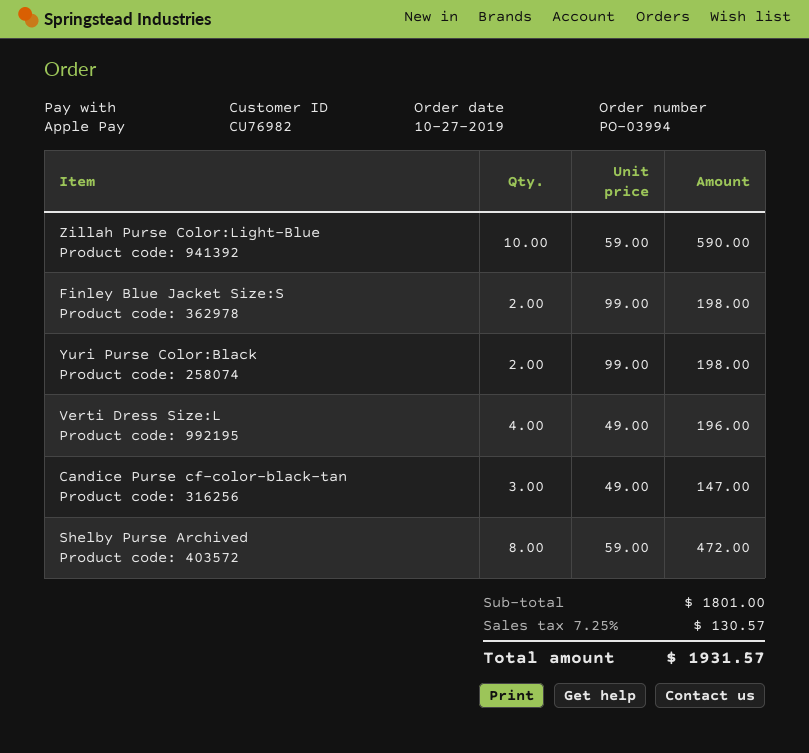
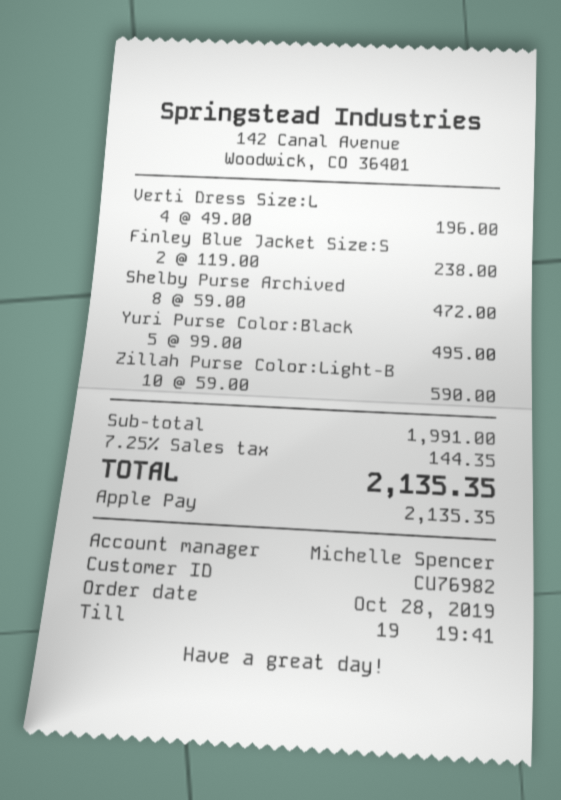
order date: 2019-10-27 -> 2019-10-28
Finley Blue Jacket Size:S: 2 x 99.00 = 198.00 -> 2 x 119.00 = 238.00
Yuri Purse Color:Black: 2 x 99.00 = 198.00 -> 5 x 99.00 = 495.00
Candice Purse cf-color-black-tan: 3 x 49.00 = 147.00 -> none
subtotal: 1801.00 -> 1991.00
tax: 7.25% = 130.57 -> 7.25% = 144.35
total: 1931.57 -> 2135.35

